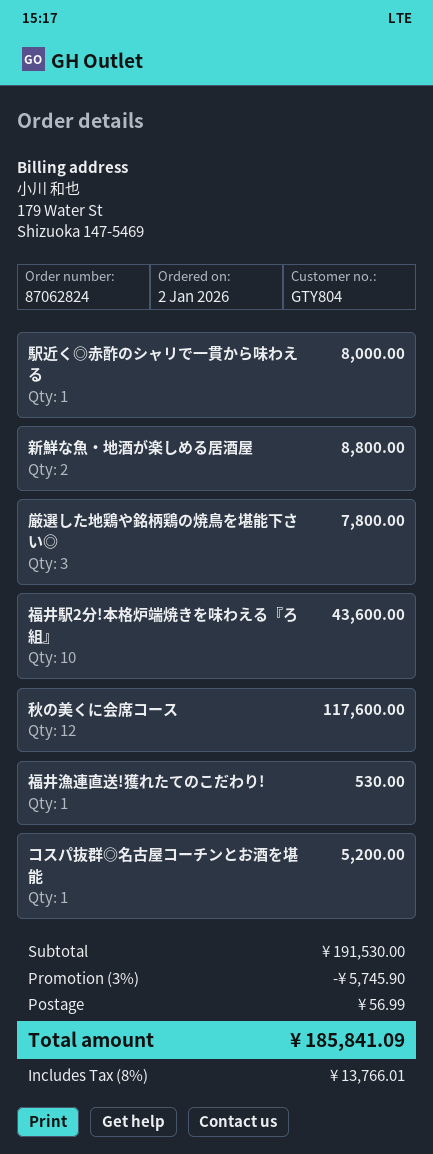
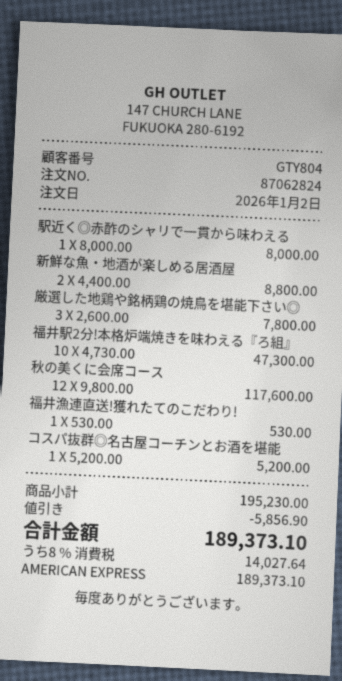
福井駅2分!本格炉端焼きを味わえる『ろ組』: 10 for 43600.00 -> 10 for 47300.00
subtotal: 191530.00 -> 195230.00
discount: 5745.90 -> 5856.90
shipping: 56.99 -> none
tax: 8% = 13766.01 -> 8% = 14027.64
total: 185841.09 -> 189373.10

